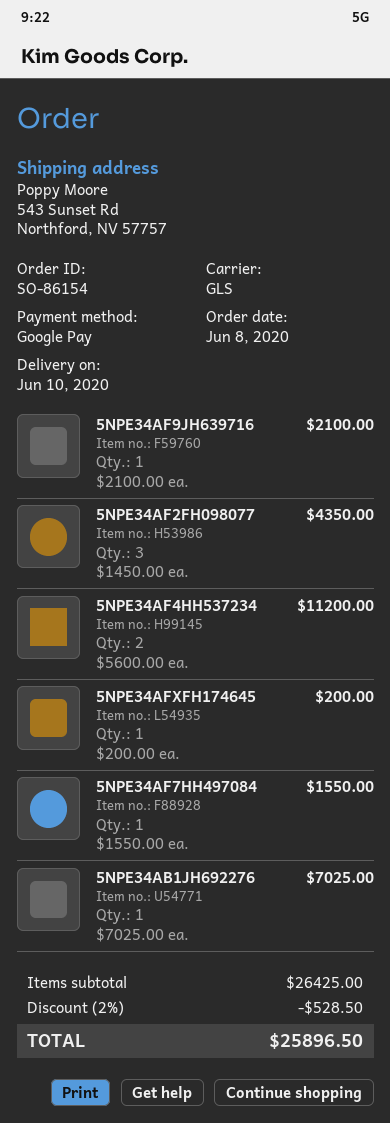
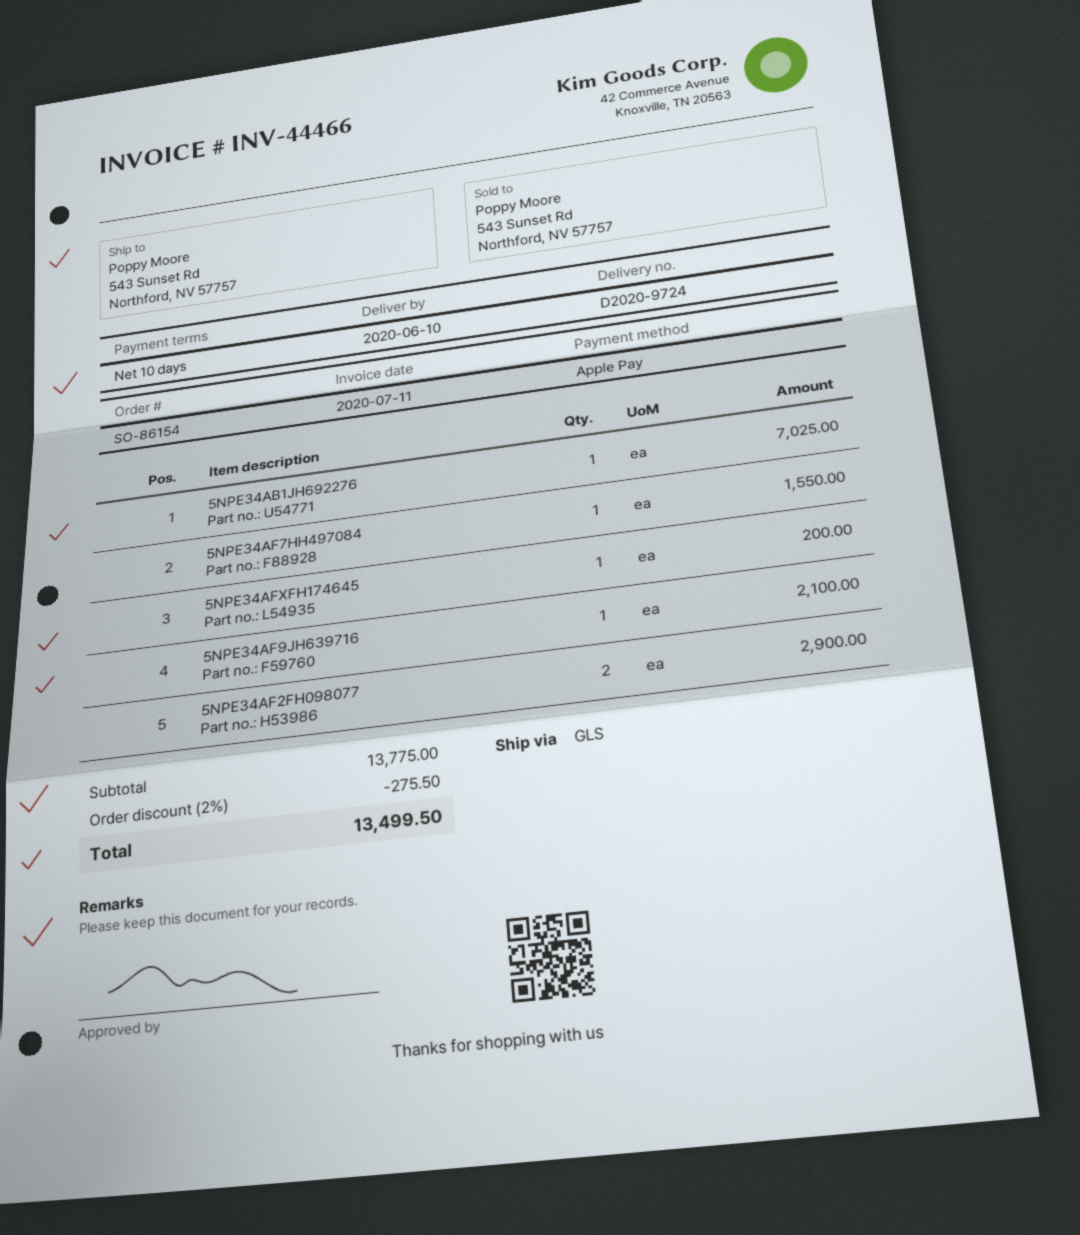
payment method: Google Pay -> Apple Pay
5NPE34AF2FH098077: 3 for 4350.00 -> 2 for 2900.00
5NPE34AF4HH537234: 2 for 11200.00 -> none
subtotal: 26425.00 -> 13775.00
discount: 2% = 528.50 -> 2% = 275.50
total: 25896.50 -> 13499.50

